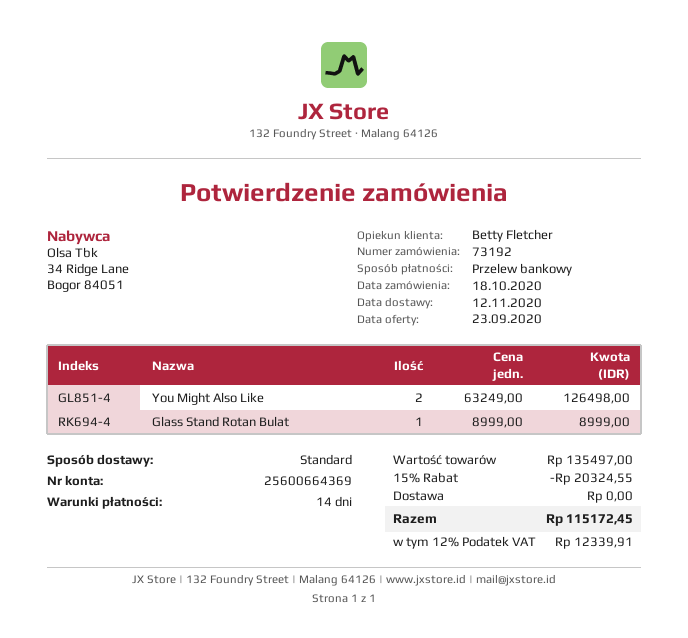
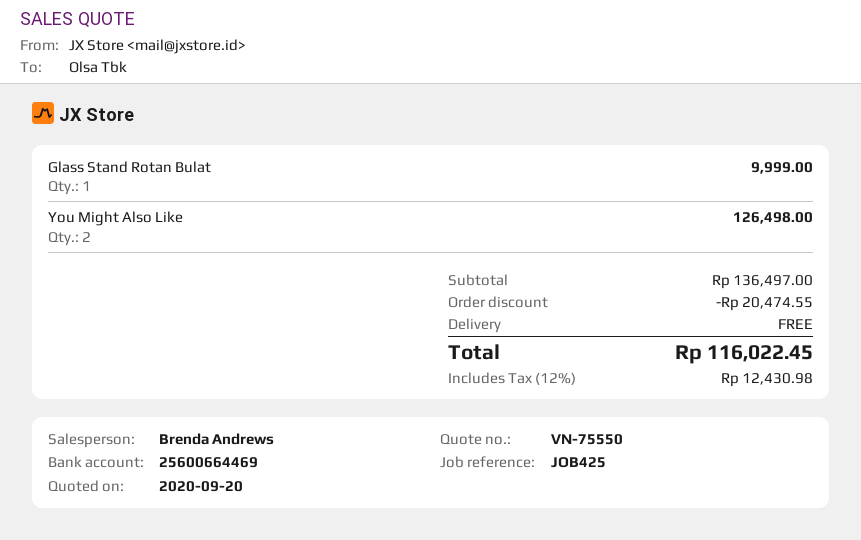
quote date: 2020-09-23 -> 2020-09-20
sales rep: Betty Fletcher -> Brenda Andrews
bank account: 25600664369 -> 25600664469
Glass Stand Rotan Bulat: 1 for 8999.00 -> 1 for 9999.00
subtotal: 135497.00 -> 136497.00
discount: 20324.55 -> 20474.55
tax: 12% = 12339.91 -> 12% = 12430.98
total: 115172.45 -> 116022.45

